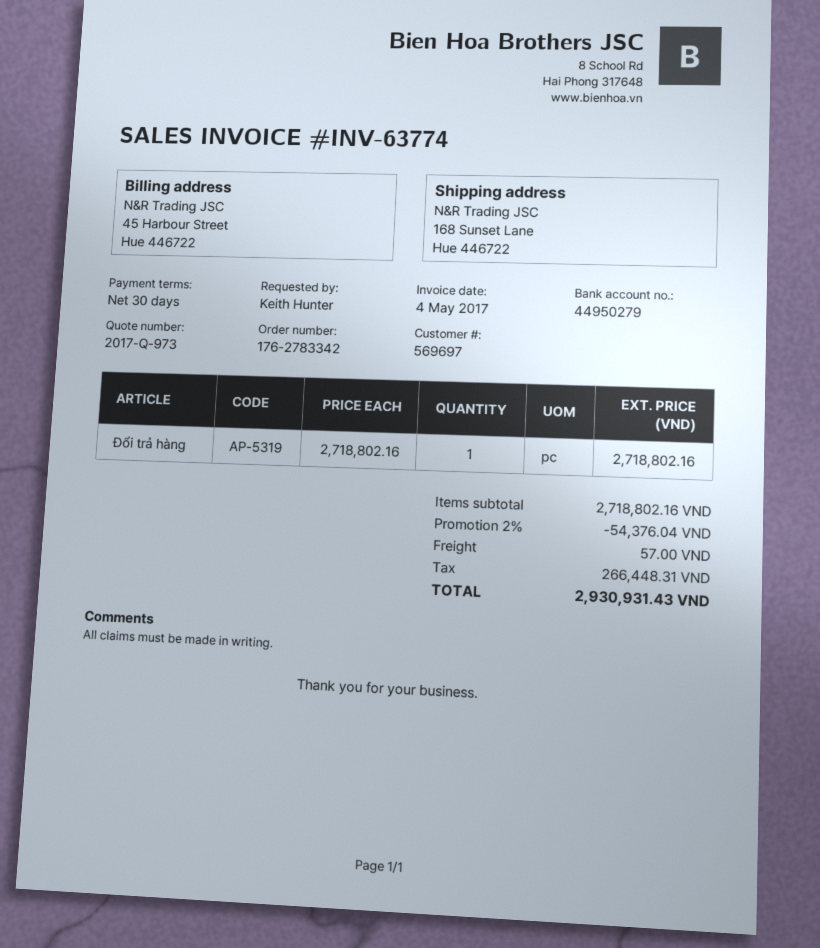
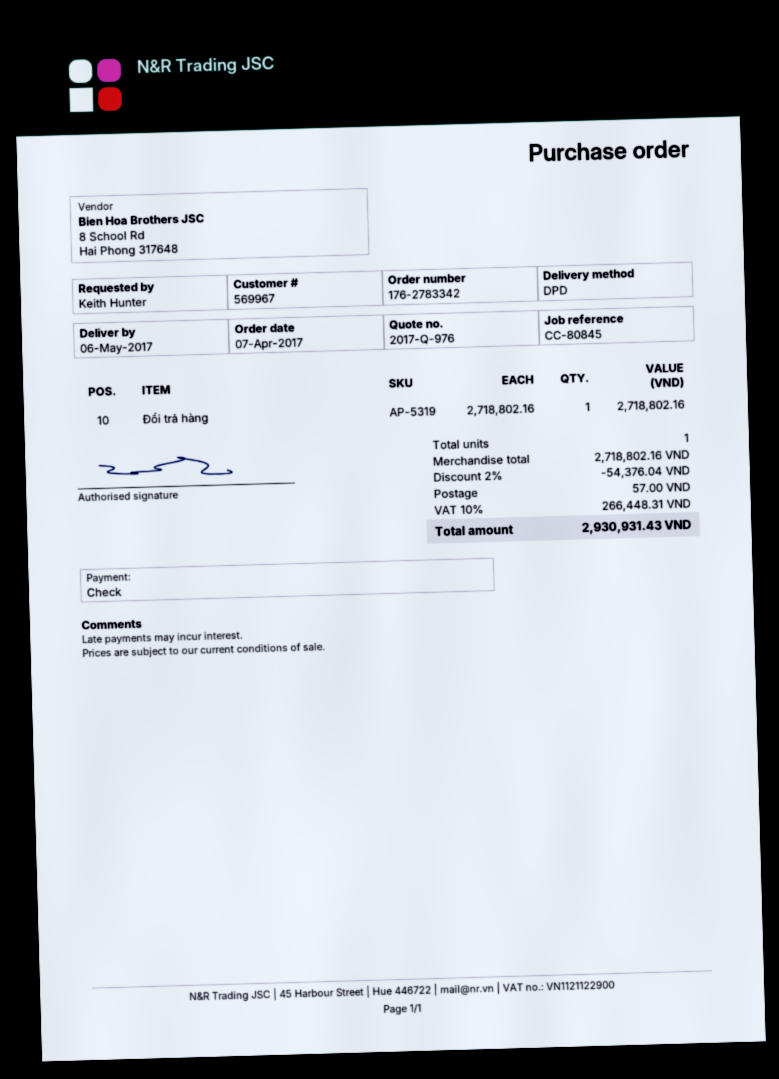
quote number: 2017-Q-973 -> 2017-Q-976
customer number: 569697 -> 569967

